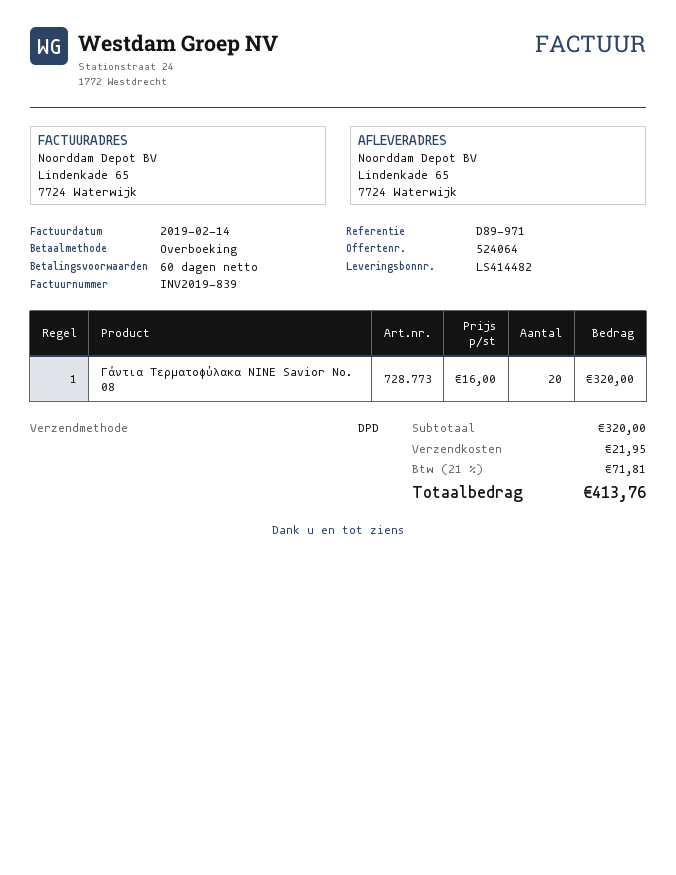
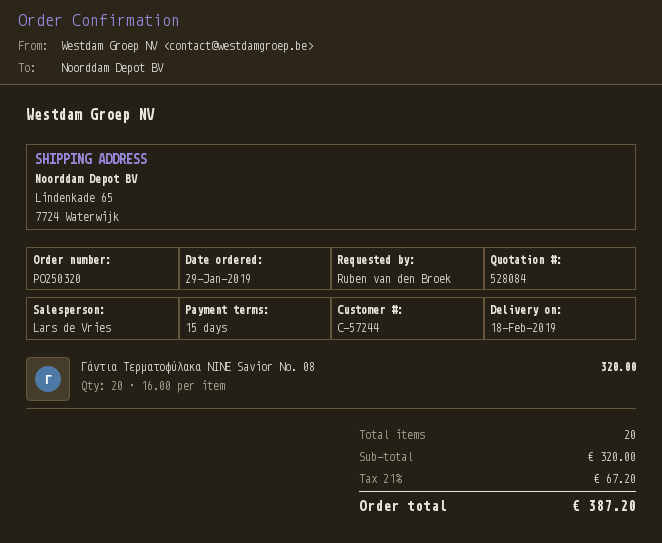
quote number: 524064 -> 528084
payment terms: 60 days -> 15 days
shipping: 21.95 -> none
tax: 21% = 71.81 -> 21% = 67.20
total: 413.76 -> 387.20

